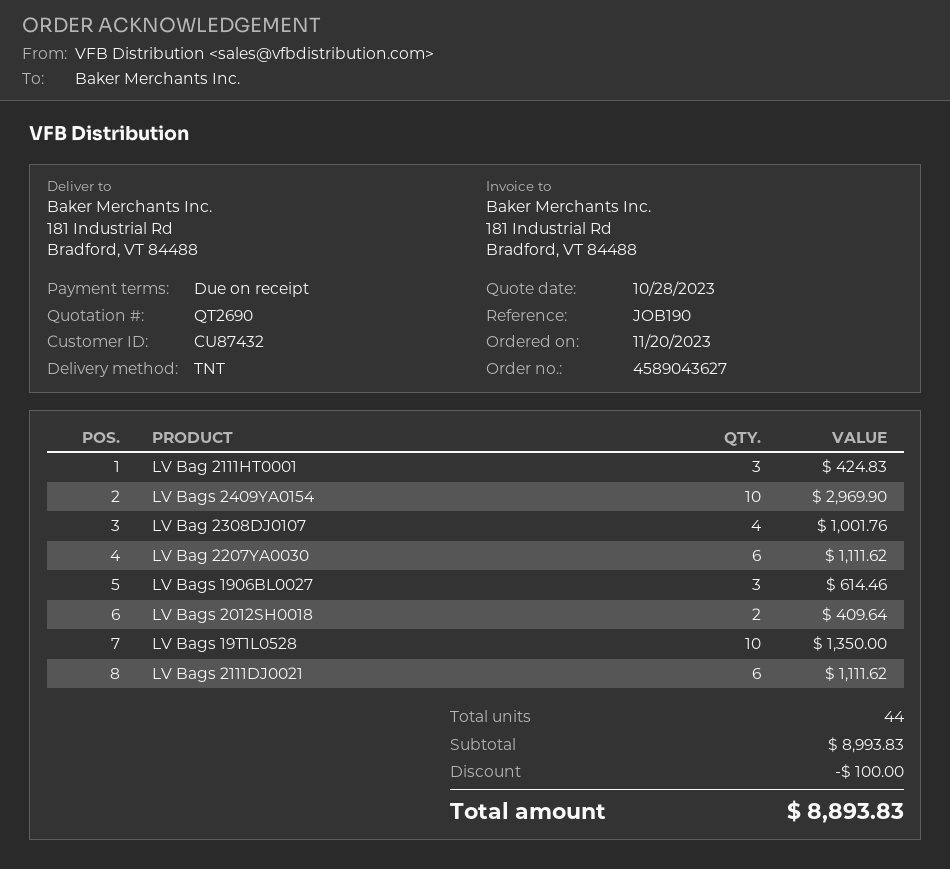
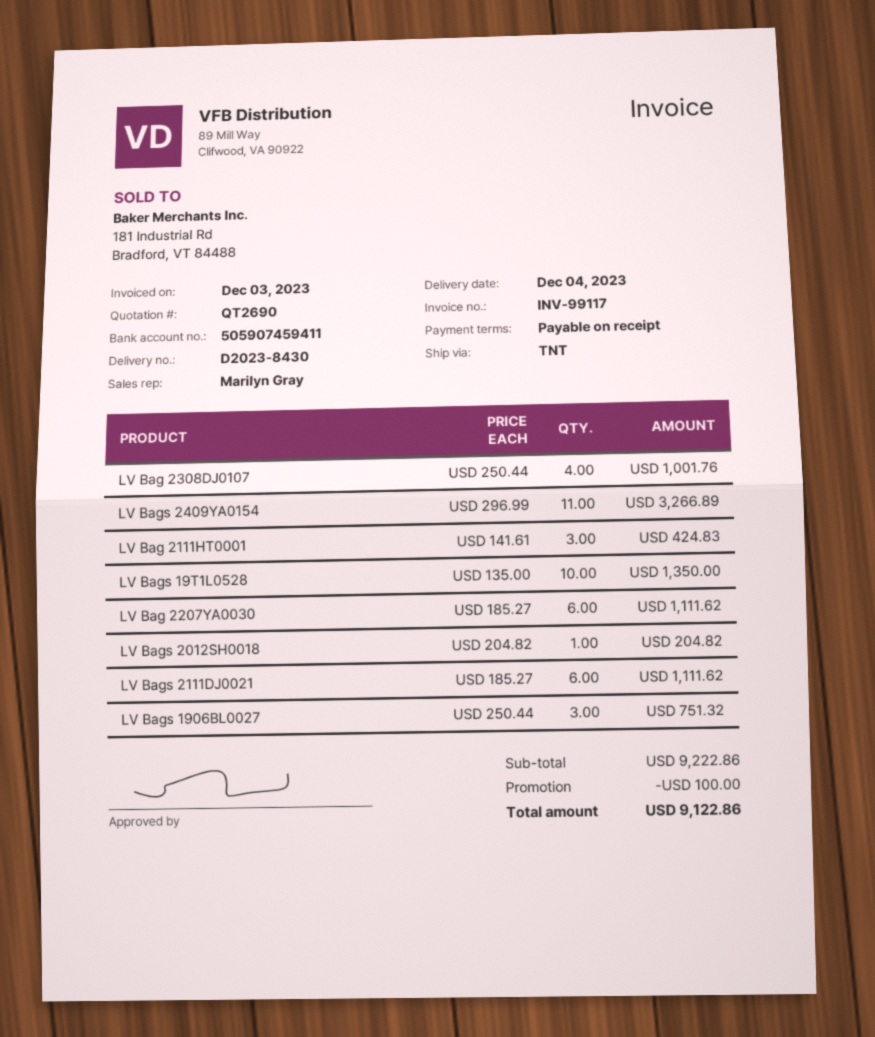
LV Bags 2409YA0154: 10 for 2969.90 -> 11 for 3266.89
LV Bags 1906BL0027: 3 for 614.46 -> 3 for 751.32
LV Bags 2012SH0018: 2 for 409.64 -> 1 for 204.82
subtotal: 8993.83 -> 9222.86
total: 8893.83 -> 9122.86

